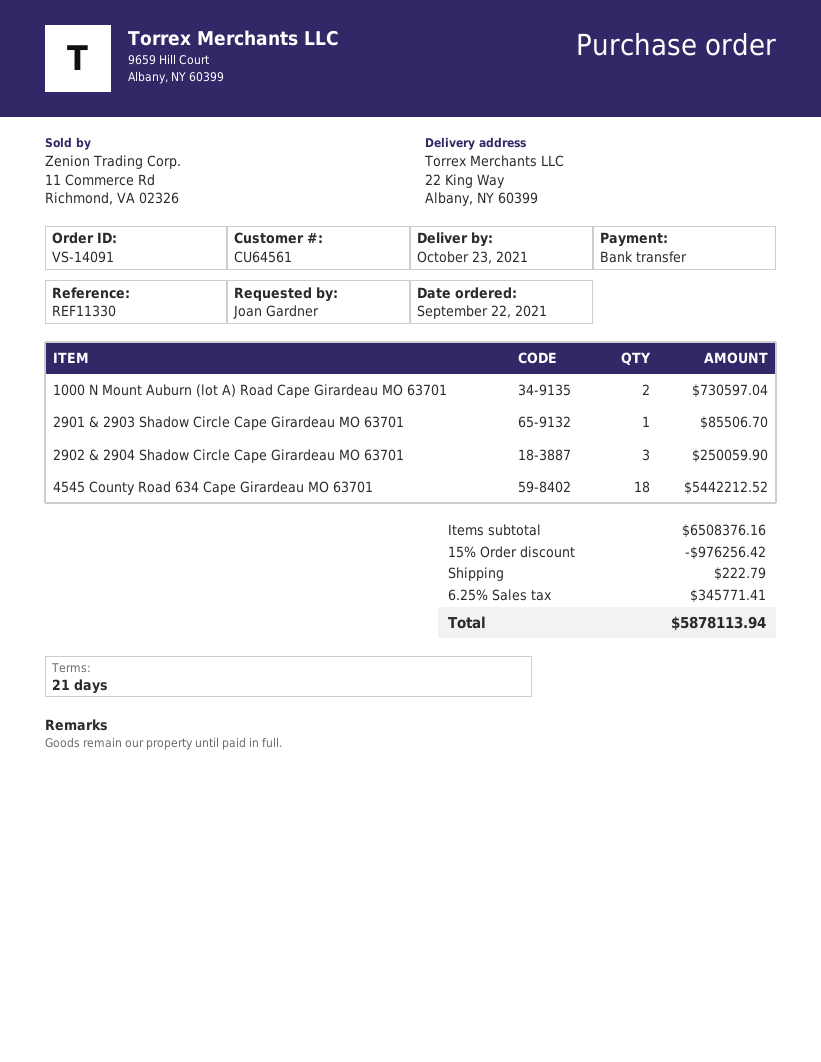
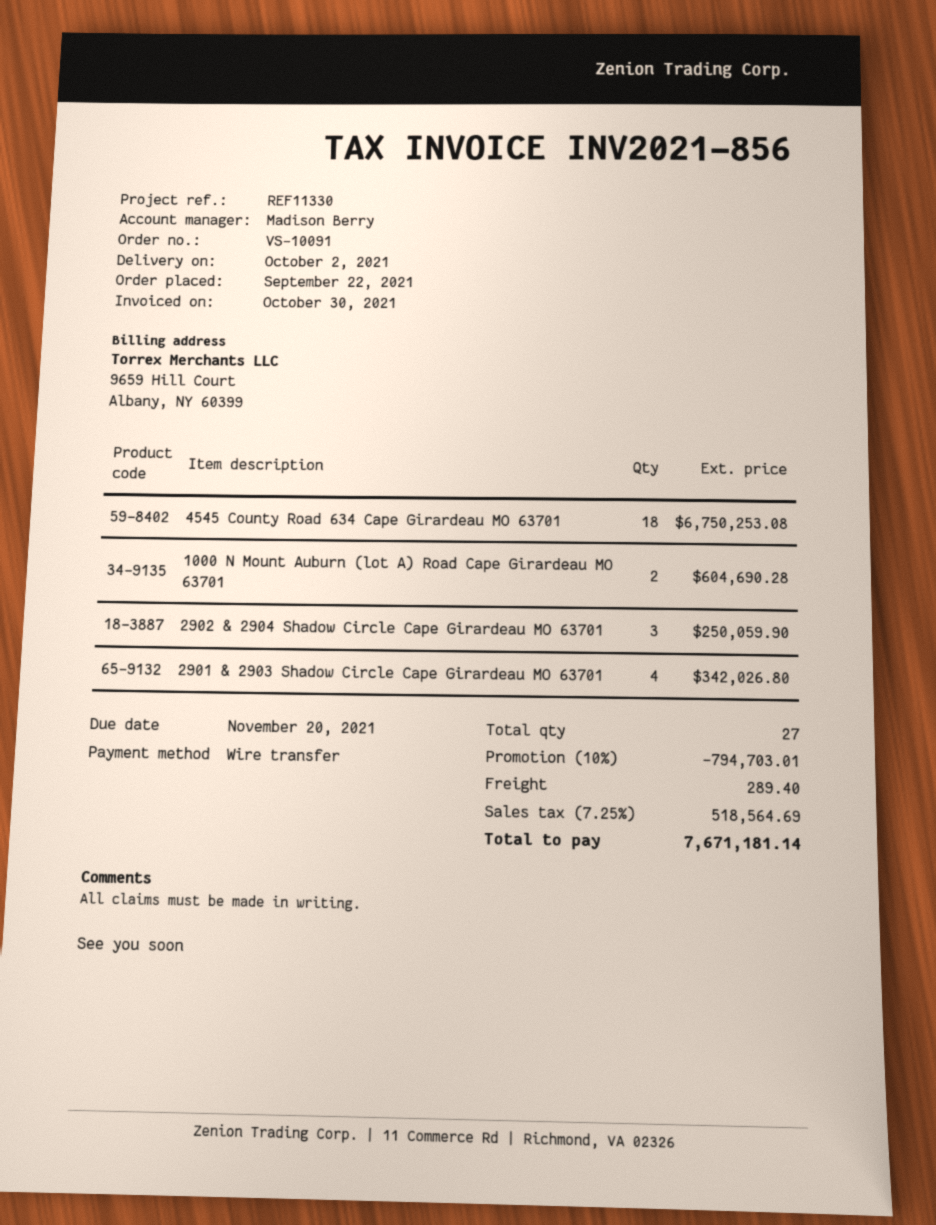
order number: VS-14091 -> VS-10091
delivery date: 2021-10-23 -> 2021-10-02
1000 N Mount Auburn (lot A) Road Cape Girardeau MO 63701: 2 for 730597.04 -> 2 for 604690.28
2901 & 2903 Shadow Circle Cape Girardeau MO 63701: 1 for 85506.70 -> 4 for 342026.80
4545 County Road 634 Cape Girardeau MO 63701: 18 for 5442212.52 -> 18 for 6750253.08
discount: 15% = 976256.42 -> 10% = 794703.01
shipping: 222.79 -> 289.40
tax: 6.25% = 345771.41 -> 7.25% = 518564.69
total: 5878113.94 -> 7671181.14

